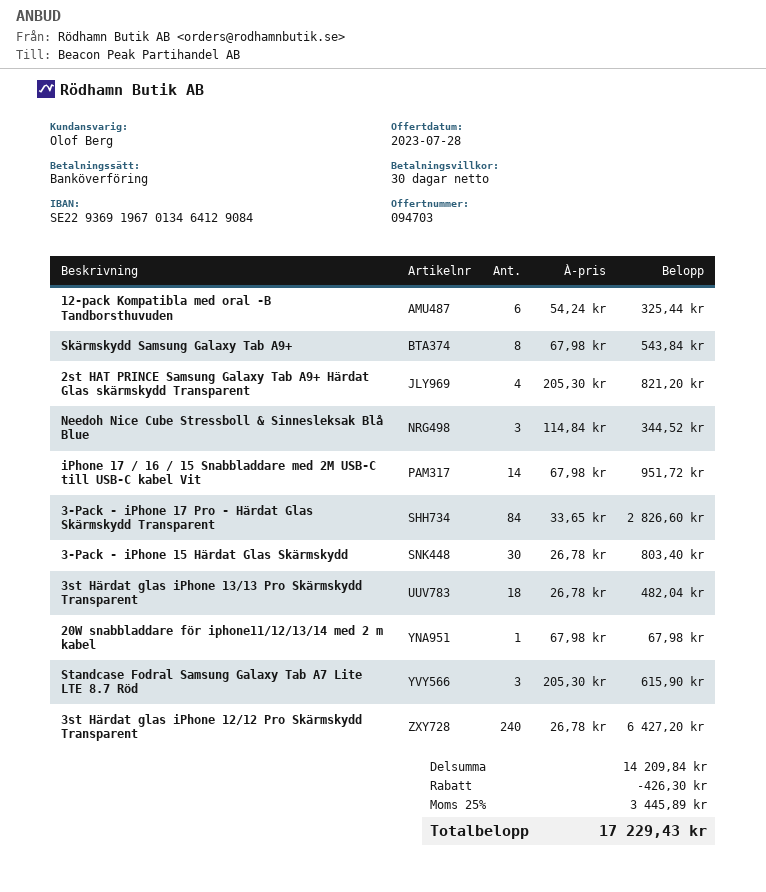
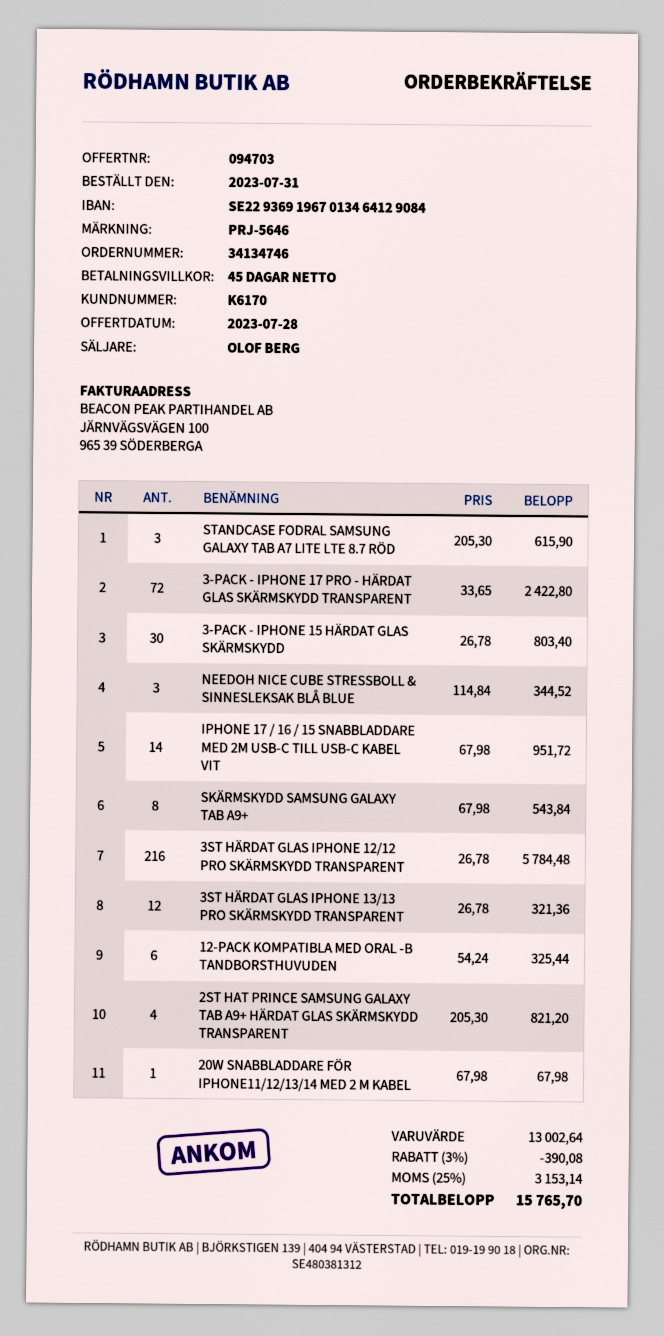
payment terms: 30 days -> 45 days
3-Pack - iPhone 17 Pro - Härdat Glas Skärmskydd Transparent: 84 x 33.65 = 2826.60 -> 72 x 33.65 = 2422.80
3st Härdat glas iPhone 13/13 Pro Skärmskydd Transparent: 18 x 26.78 = 482.04 -> 12 x 26.78 = 321.36
3st Härdat glas iPhone 12/12 Pro Skärmskydd Transparent: 240 x 26.78 = 6427.20 -> 216 x 26.78 = 5784.48
subtotal: 14209.84 -> 13002.64
discount: 426.30 -> 390.08
tax: 25% = 3445.89 -> 25% = 3153.14
total: 17229.43 -> 15765.70

